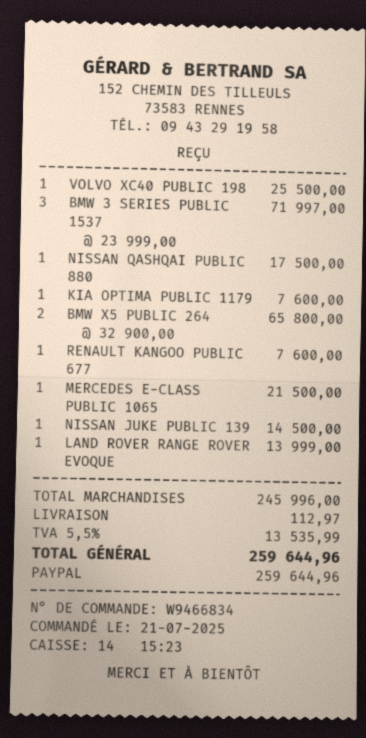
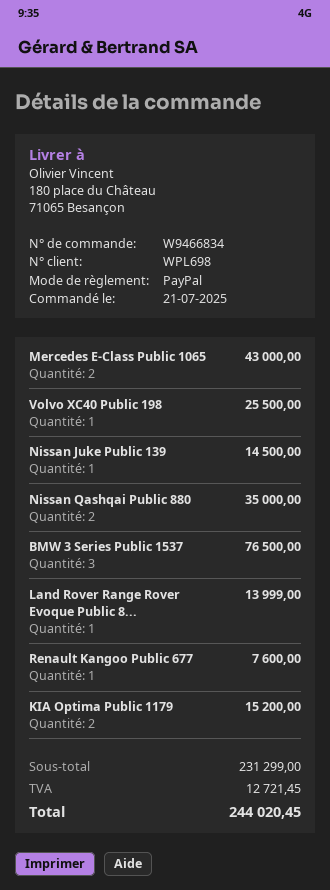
BMW 3 SERIES PUBLIC 1537: 3 for 71997.00 -> 3 for 76500.00
NISSAN QASHQAI PUBLIC 880: 1 for 17500.00 -> 2 for 35000.00
KIA OPTIMA PUBLIC 1179: 1 for 7600.00 -> 2 for 15200.00
BMW X5 PUBLIC 264: 2 for 65800.00 -> none
MERCEDES E-CLASS PUBLIC 1065: 1 for 21500.00 -> 2 for 43000.00
subtotal: 245996.00 -> 231299.00
shipping: 112.97 -> none
tax: 13535.99 -> 12721.45
total: 259644.96 -> 244020.45

